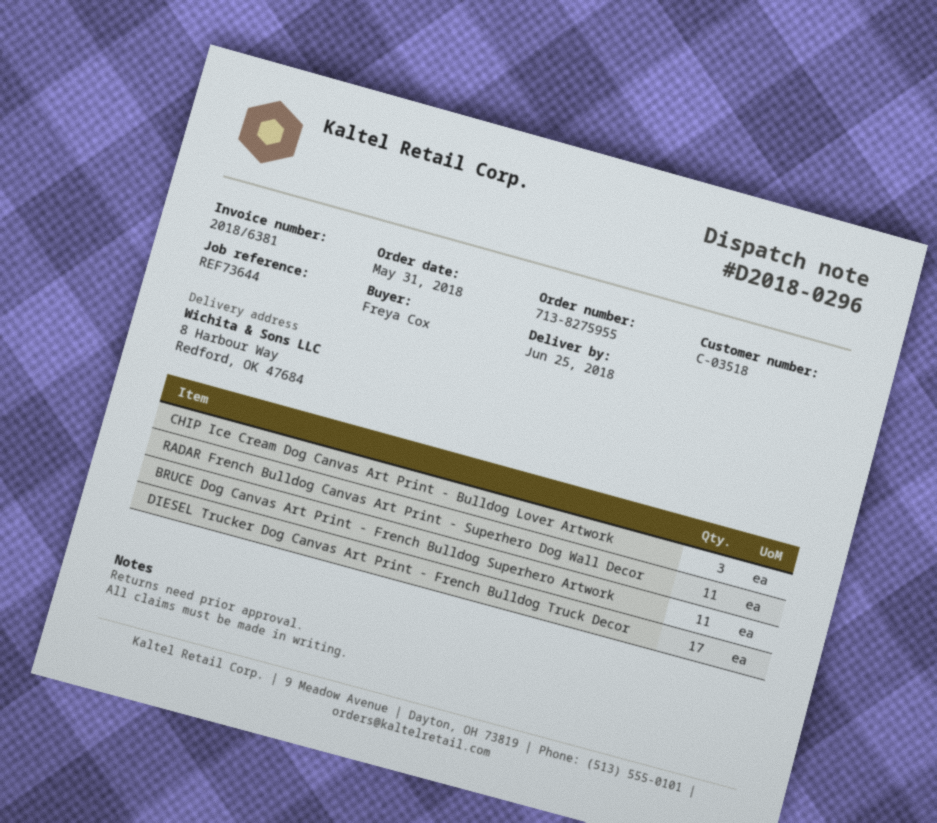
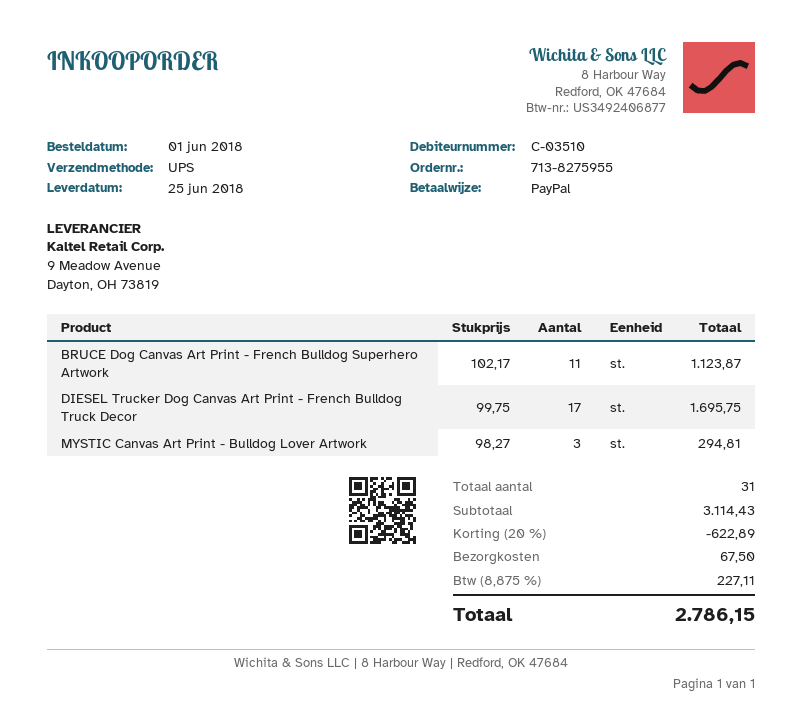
order date: 2018-05-31 -> 2018-06-01
customer number: C-03518 -> C-03510
CHIP Ice Cream Dog Canvas Art Print - Bulldog Lover Artwork: 3 -> none
RADAR French Bulldog Canvas Art Print - Superhero Dog Wall Decor: 11 -> none
MYSTIC Canvas Art Print - Bulldog Lover Artwork: none -> 3

